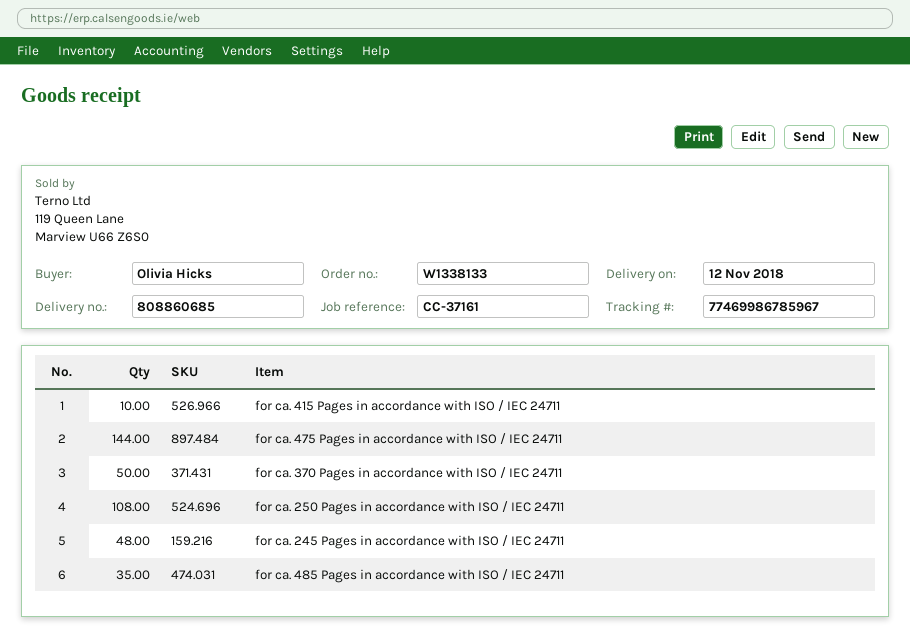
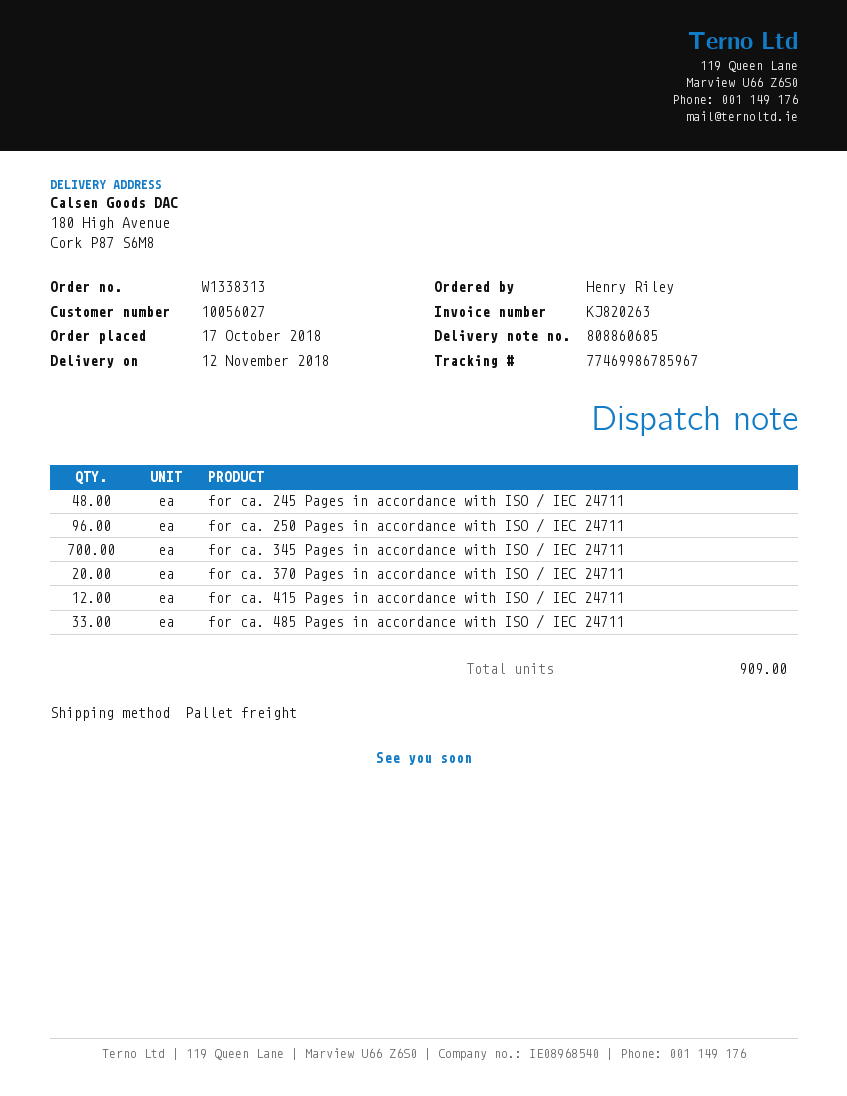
order number: W1338133 -> W1338313
ordered by: Olivia Hicks -> Henry Riley
for ca. 415 Pages in accordance with ISO / IEC 24711: 10 -> 12
for ca. 475 Pages in accordance with ISO / IEC 24711: 144 -> none
for ca. 370 Pages in accordance with ISO / IEC 24711: 50 -> 20
for ca. 250 Pages in accordance with ISO / IEC 24711: 108 -> 96
for ca. 485 Pages in accordance with ISO / IEC 24711: 35 -> 33
for ca. 345 Pages in accordance with ISO / IEC 24711: none -> 700

